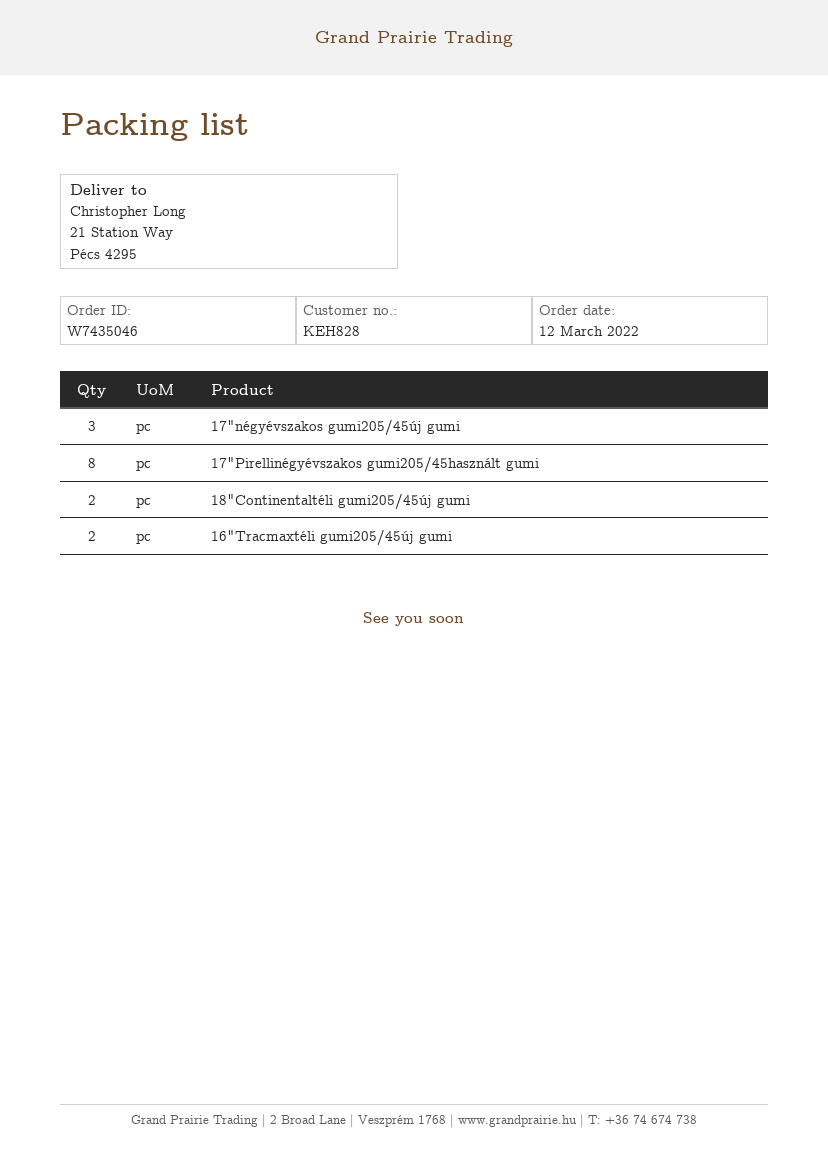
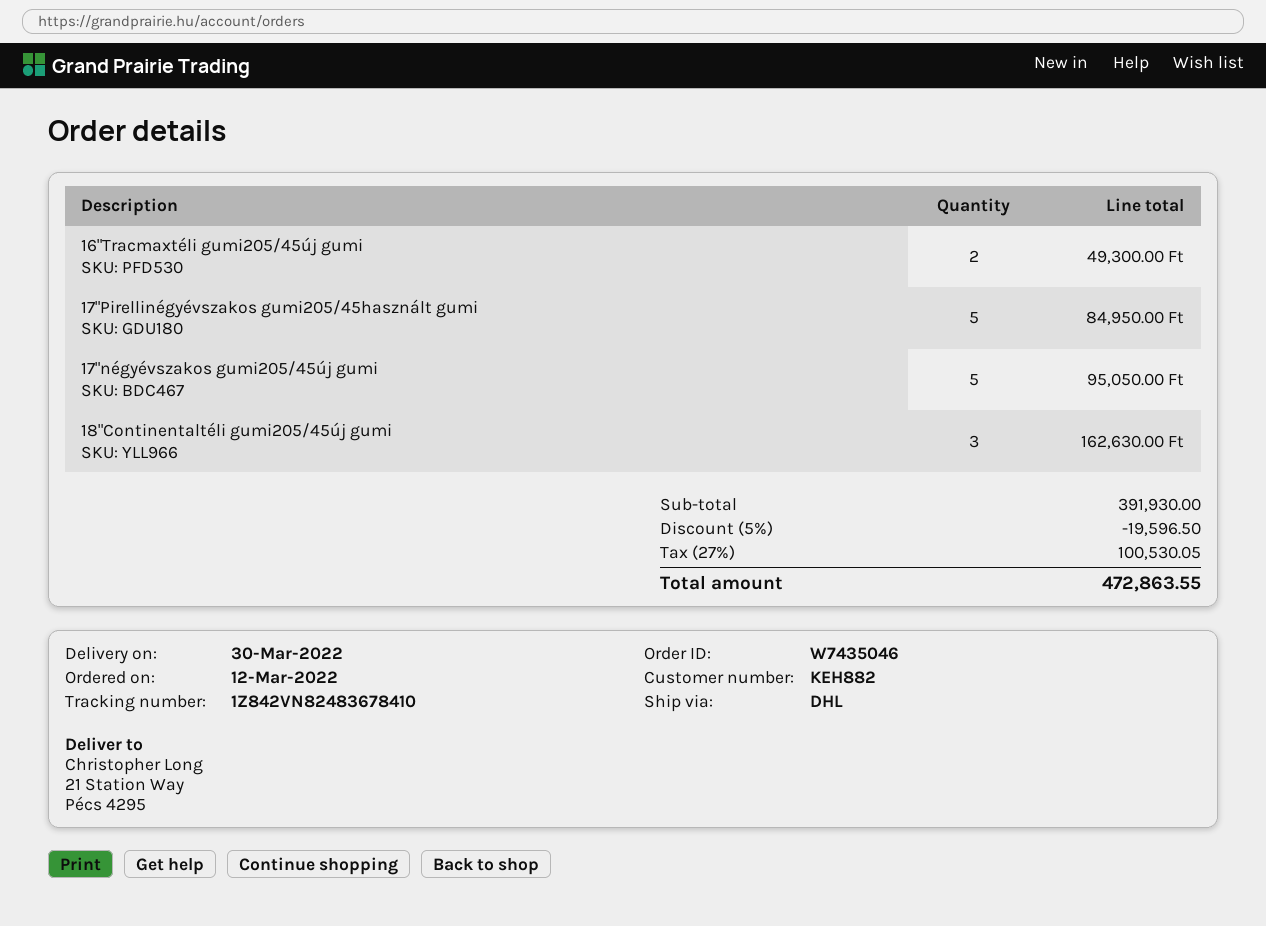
customer number: KEH828 -> KEH882
17"négyévszakos gumi205/45új gumi: 3 -> 5
17"Pirellinégyévszakos gumi205/45használt gumi: 8 -> 5
18"Continentaltéli gumi205/45új gumi: 2 -> 3

